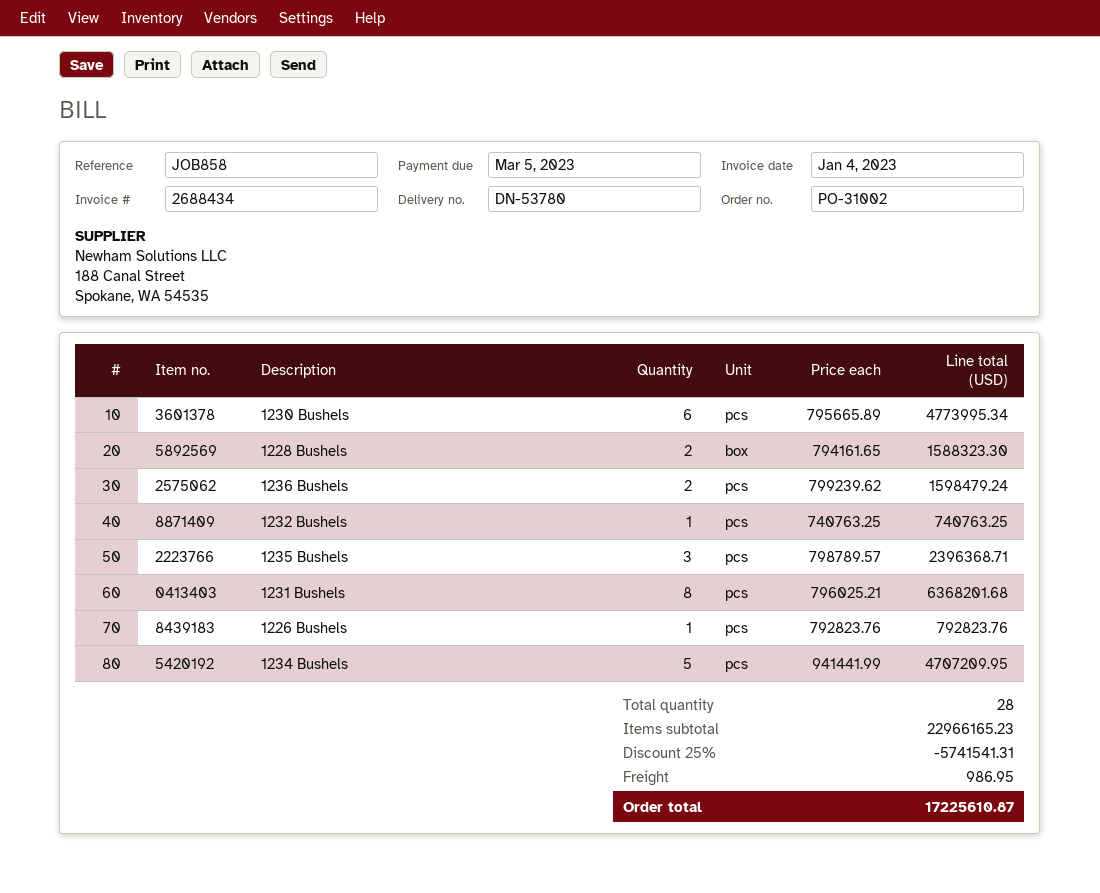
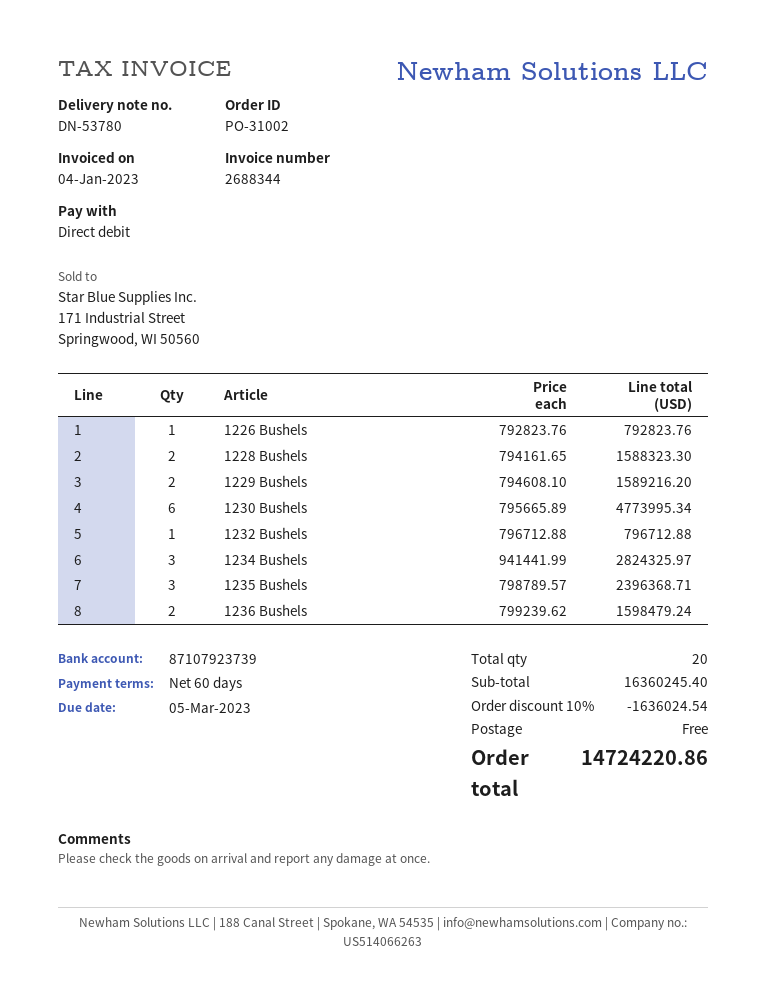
invoice number: 2688434 -> 2688344
1232 Bushels: 1 x 740763.25 = 740763.25 -> 1 x 796712.88 = 796712.88
1231 Bushels: 8 x 796025.21 = 6368201.68 -> none
1234 Bushels: 5 x 941441.99 = 4707209.95 -> 3 x 941441.99 = 2824325.97
1229 Bushels: none -> 2 x 794608.10 = 1589216.20
total quantity: 28 -> 20
subtotal: 22966165.23 -> 16360245.40
discount: 25% = 5741541.31 -> 10% = 1636024.54
shipping: 986.95 -> 0.00
total: 17225610.87 -> 14724220.86

